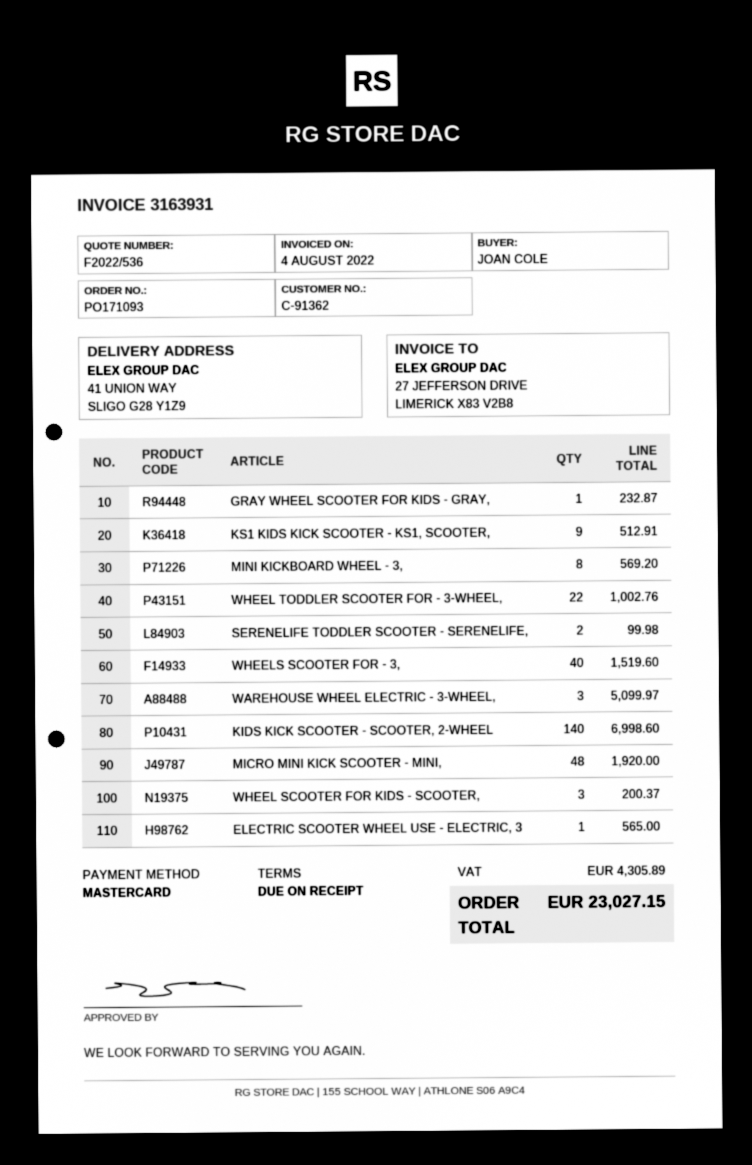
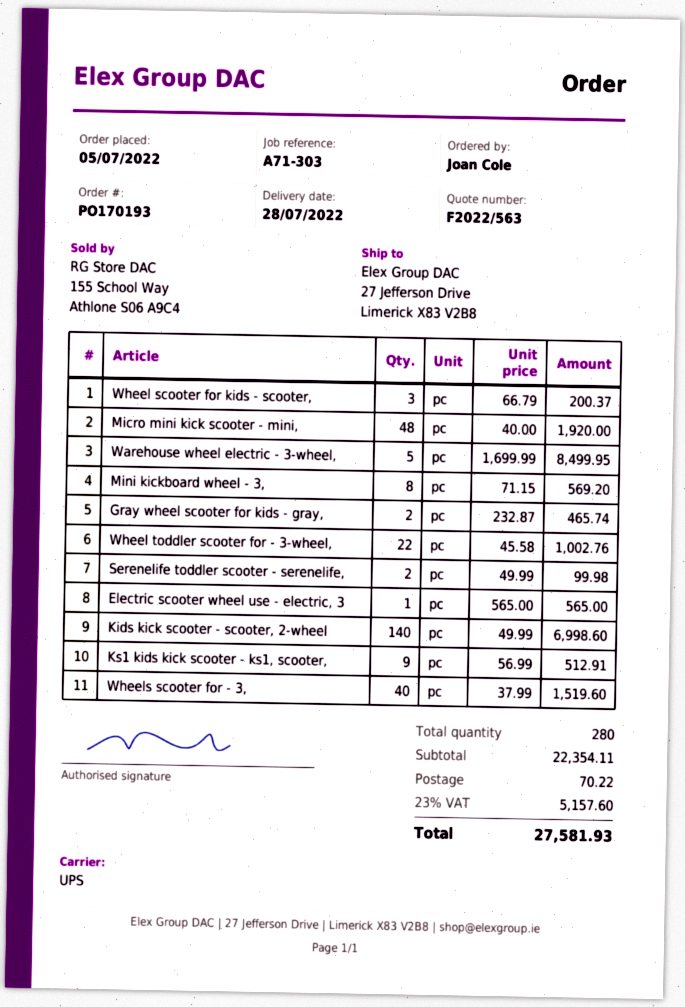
quote number: F2022/536 -> F2022/563
order number: PO171093 -> PO170193
ship to: 41 UNION WAY, SLIGO G28 Y1Z9 -> 27 Jefferson Drive, Limerick X83 V2B8
GRAY WHEEL SCOOTER FOR KIDS - GRAY,: 1 for 232.87 -> 2 for 465.74
WAREHOUSE WHEEL ELECTRIC - 3-WHEEL,: 3 for 5099.97 -> 5 for 8499.95
shipping: none -> 70.22
tax: 4305.89 -> 5157.60
total: 23027.15 -> 27581.93

